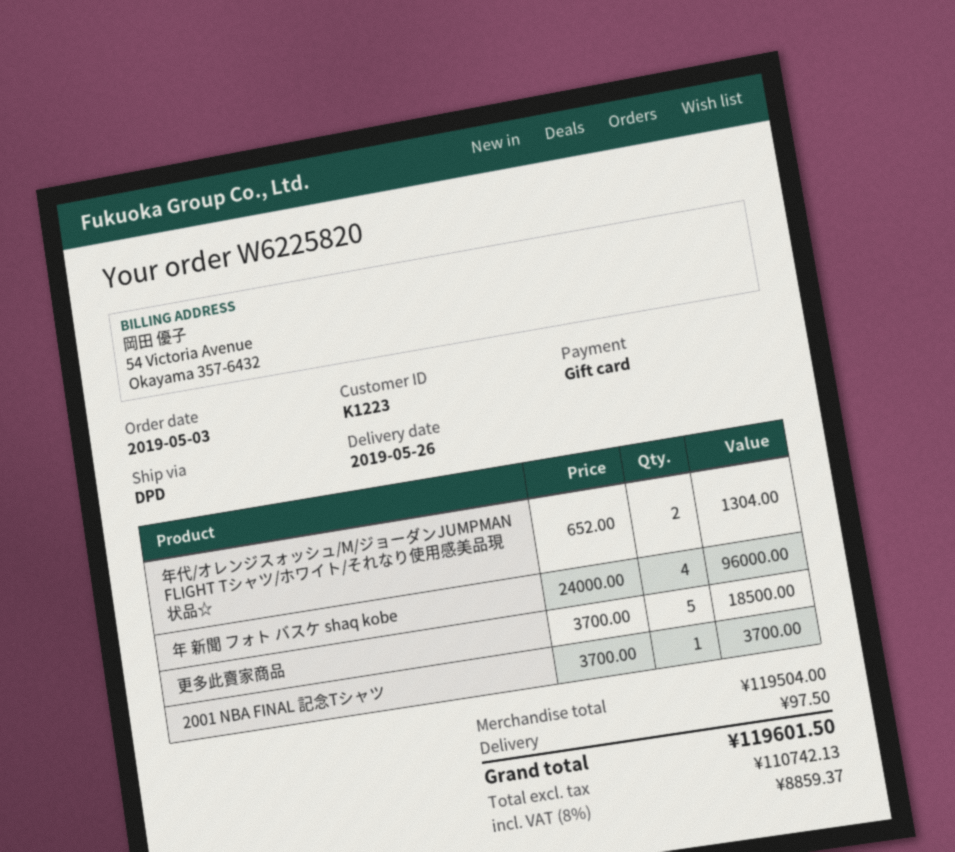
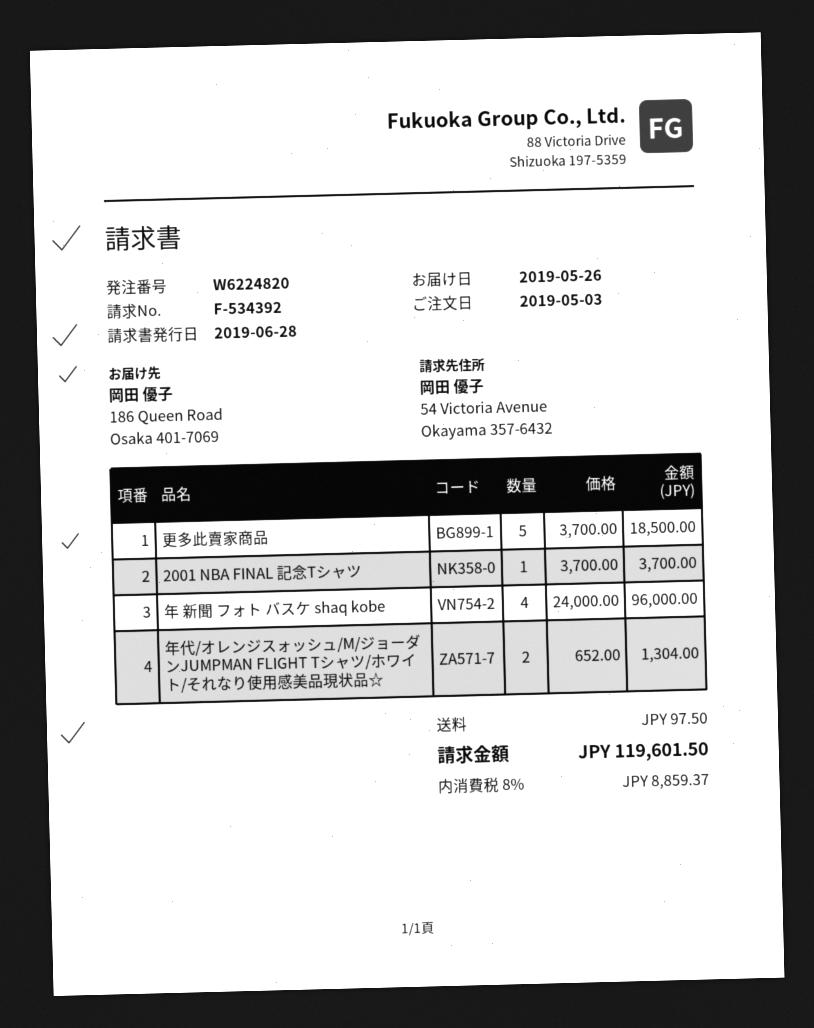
order number: W6225820 -> W6224820

